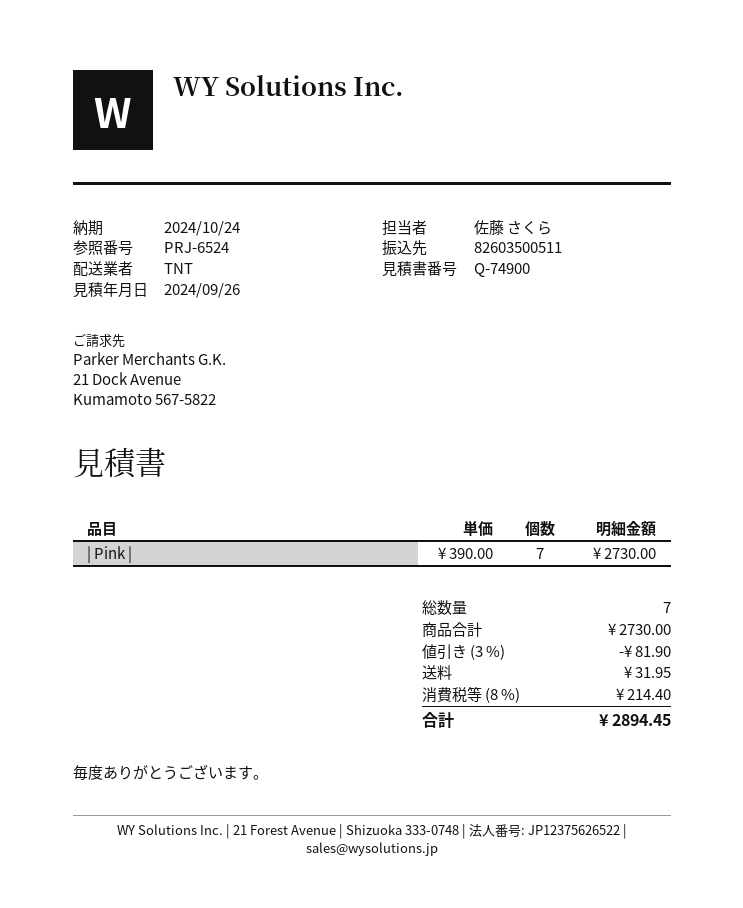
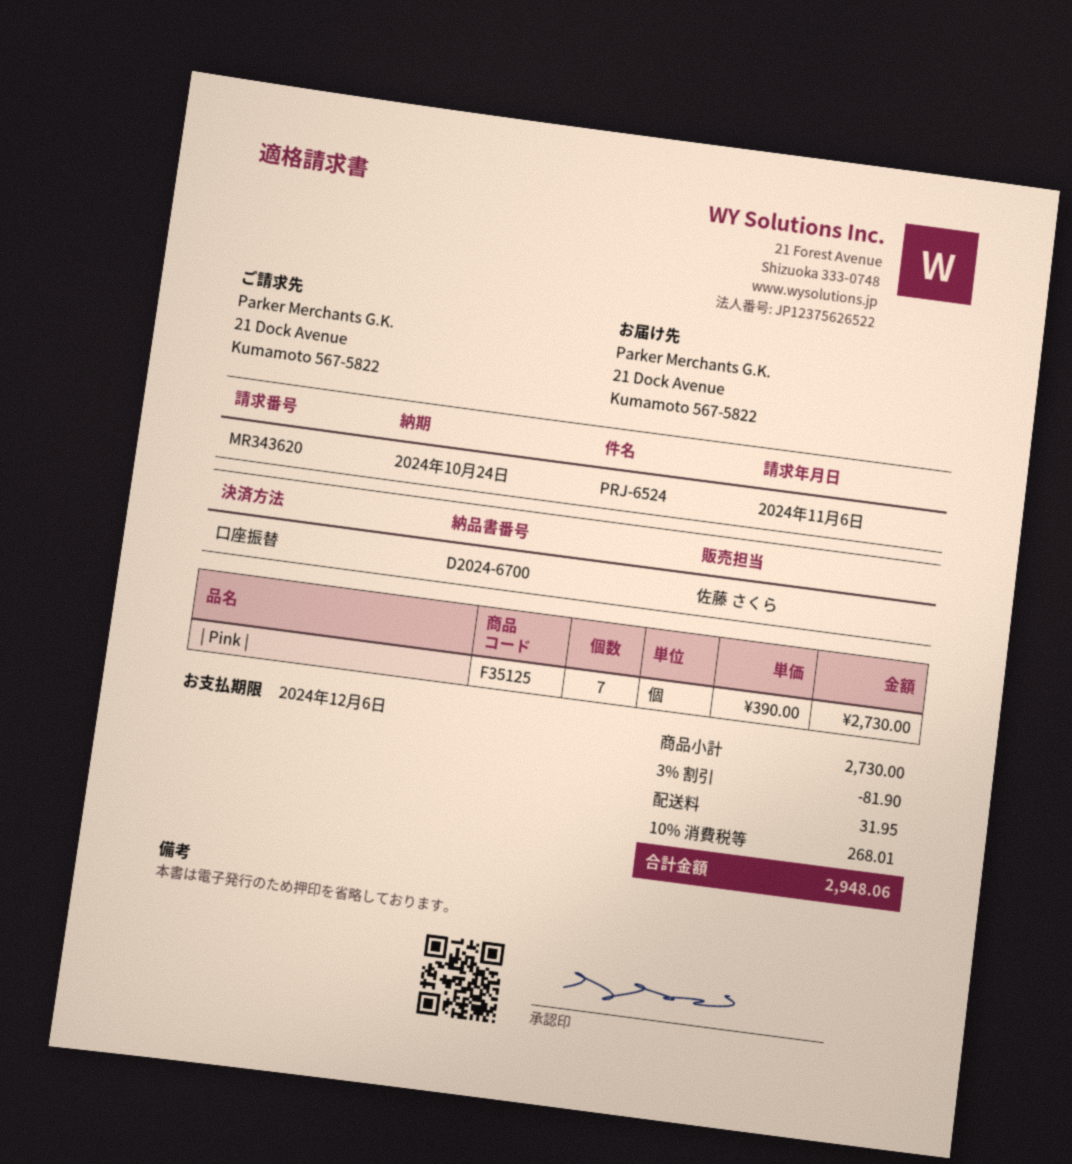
tax: 8% = 214.40 -> 10% = 268.01
total: 2894.45 -> 2948.06

